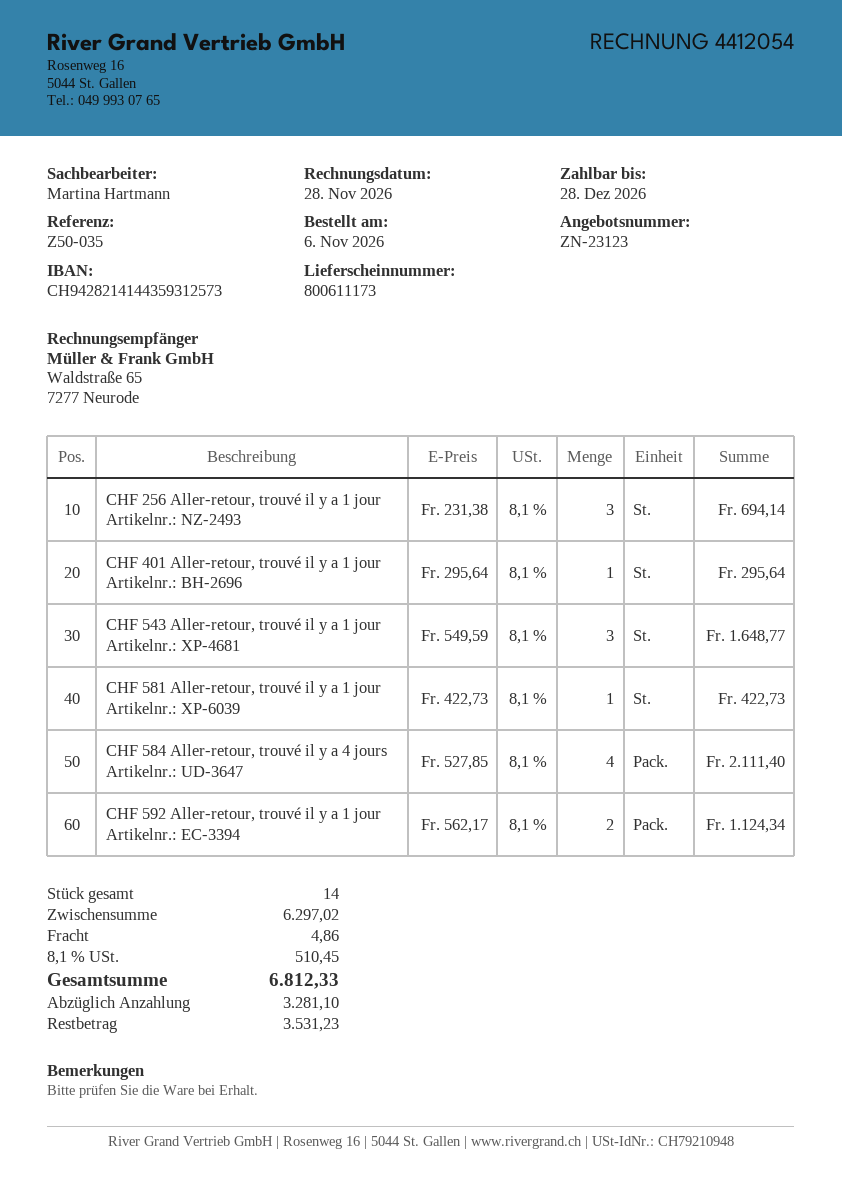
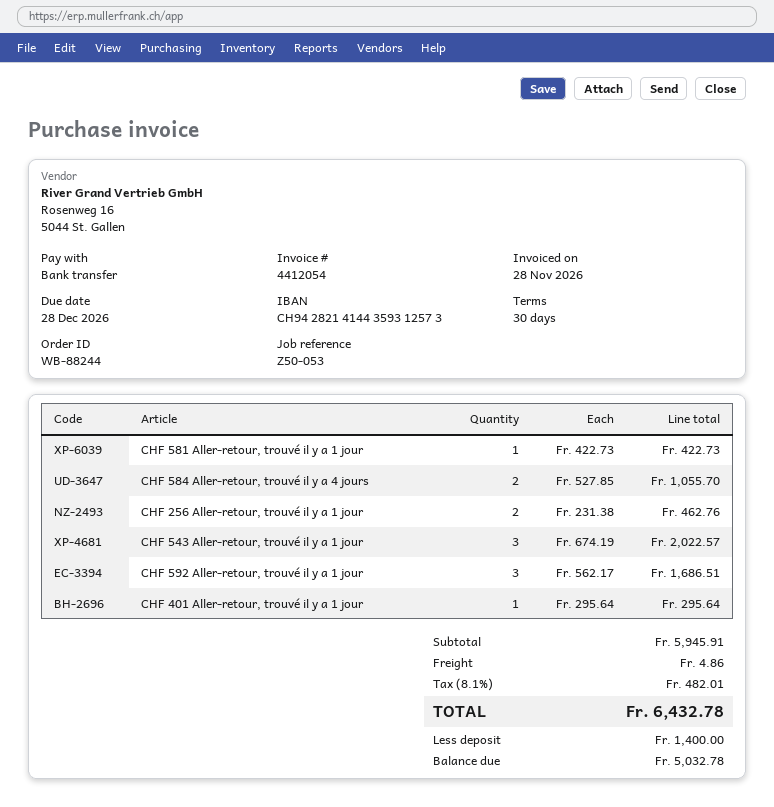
reference: Z50-035 -> Z50-053
CHF 256 Aller-retour, trouvé il y a 1 jour: 3 x 231.38 = 694.14 -> 2 x 231.38 = 462.76
CHF 543 Aller-retour, trouvé il y a 1 jour: 3 x 549.59 = 1648.77 -> 3 x 674.19 = 2022.57
CHF 584 Aller-retour, trouvé il y a 4 jours: 4 x 527.85 = 2111.40 -> 2 x 527.85 = 1055.70
CHF 592 Aller-retour, trouvé il y a 1 jour: 2 x 562.17 = 1124.34 -> 3 x 562.17 = 1686.51
subtotal: 6297.02 -> 5945.91
tax: 8.1% = 510.45 -> 8.1% = 482.01
total: 6812.33 -> 6432.78
deposit: 3281.10 -> 1400.00
balance: 3531.23 -> 5032.78

